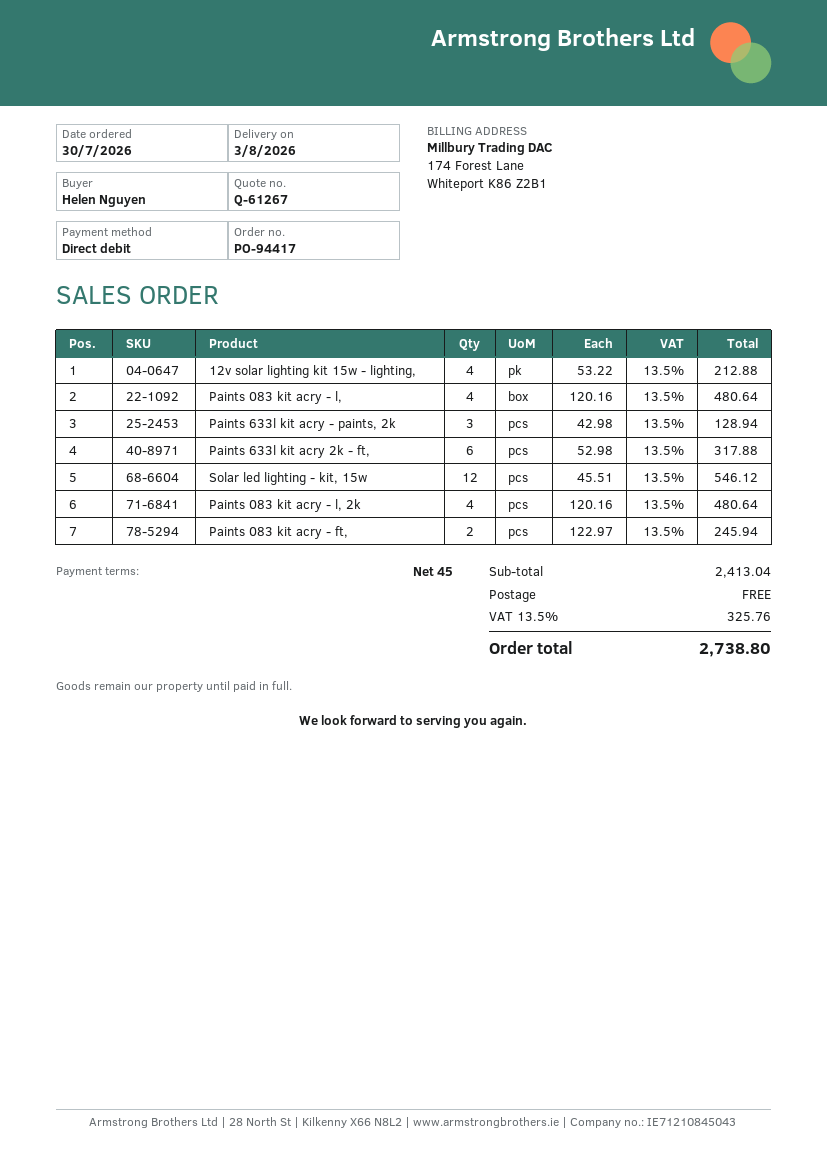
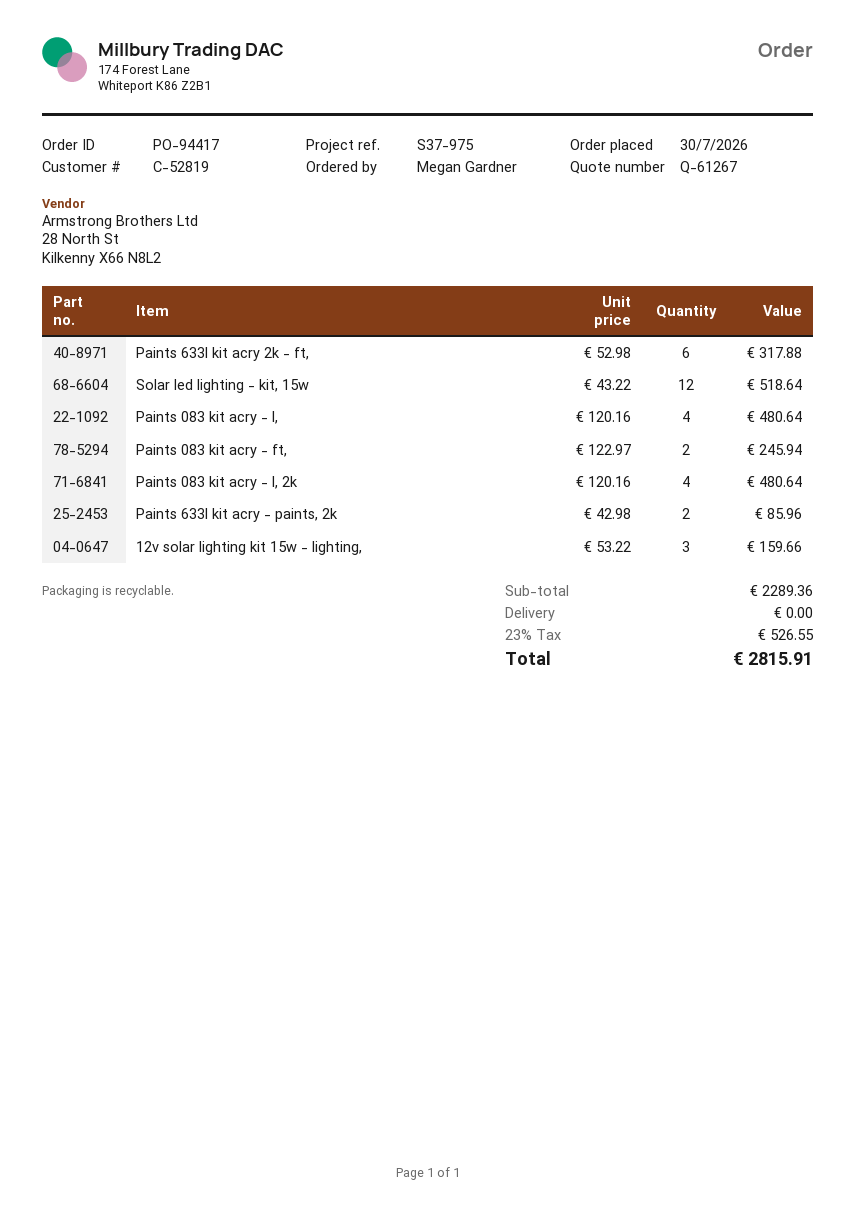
ordered by: Helen Nguyen -> Megan Gardner
12v solar lighting kit 15w - lighting,: 4 x 53.22 = 212.88 -> 3 x 53.22 = 159.66
Paints 633l kit acry - paints, 2k: 3 x 42.98 = 128.94 -> 2 x 42.98 = 85.96
Solar led lighting - kit, 15w: 12 x 45.51 = 546.12 -> 12 x 43.22 = 518.64
subtotal: 2413.04 -> 2289.36
tax: 13.5% = 325.76 -> 23% = 526.55
total: 2738.80 -> 2815.91

